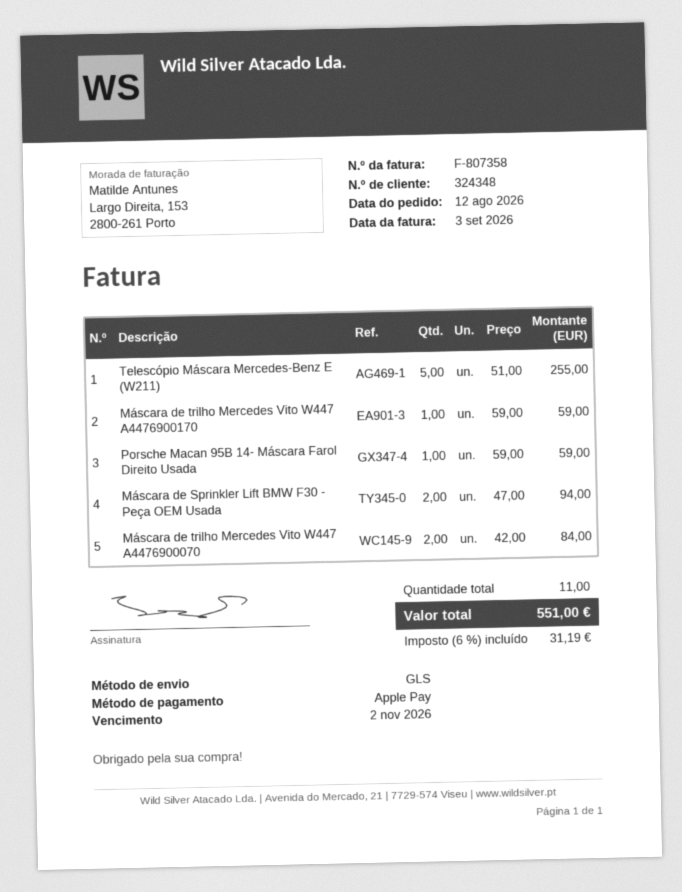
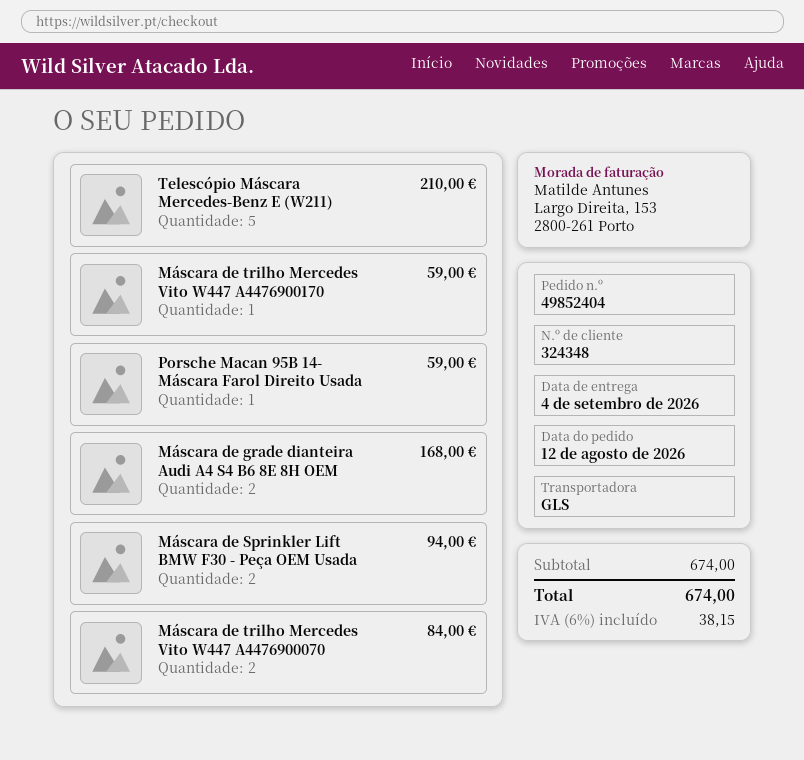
Telescópio Máscara Mercedes-Benz E (W211): 5 for 255.00 -> 5 for 210.00
Máscara de grade dianteira Audi A4 S4 B6 8E 8H OEM: none -> 2 for 168.00
tax: 6% = 31.19 -> 6% = 38.15
total: 551.00 -> 674.00

